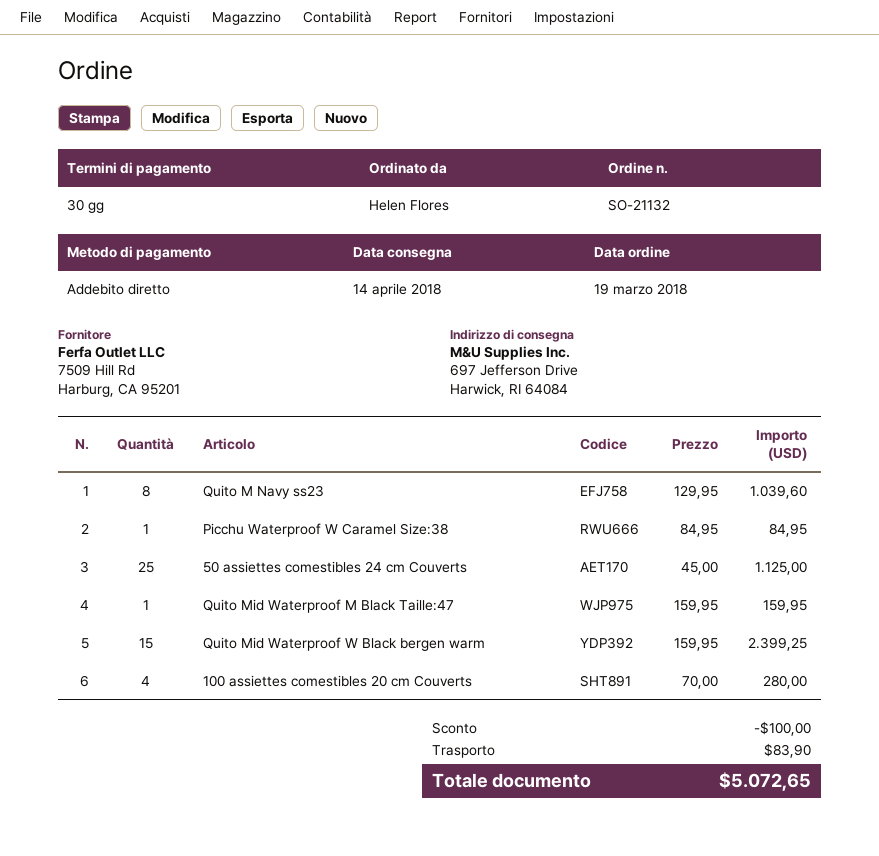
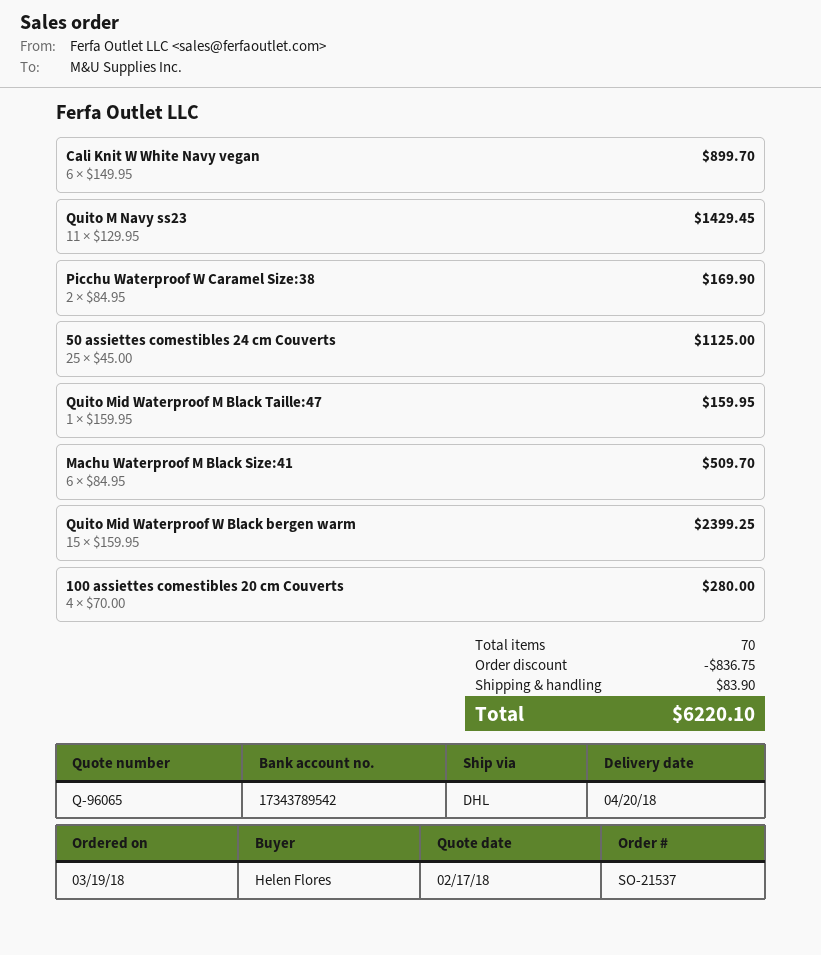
order number: SO-21132 -> SO-21537
delivery date: 2018-04-14 -> 2018-04-20
Quito M Navy ss23: 8 x 129.95 = 1039.60 -> 11 x 129.95 = 1429.45
Picchu Waterproof W Caramel Size:38: 1 x 84.95 = 84.95 -> 2 x 84.95 = 169.90
Cali Knit W White Navy vegan: none -> 6 x 149.95 = 899.70
Machu Waterproof M Black Size:41: none -> 6 x 84.95 = 509.70
discount: 100.00 -> 836.75
total: 5072.65 -> 6220.10

